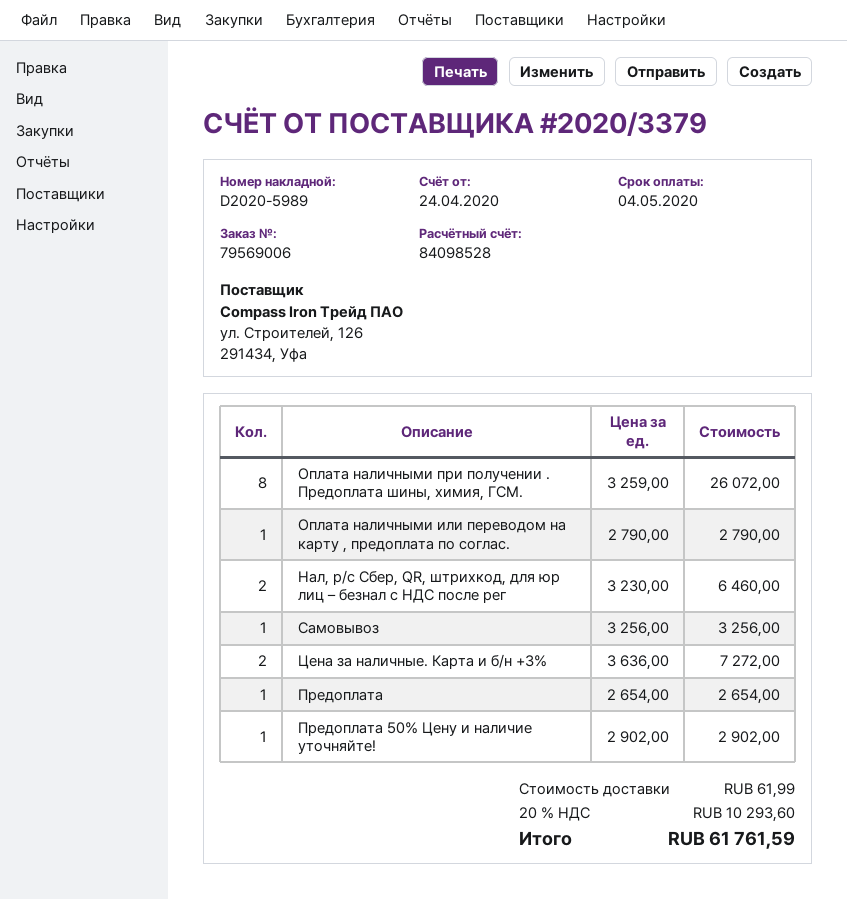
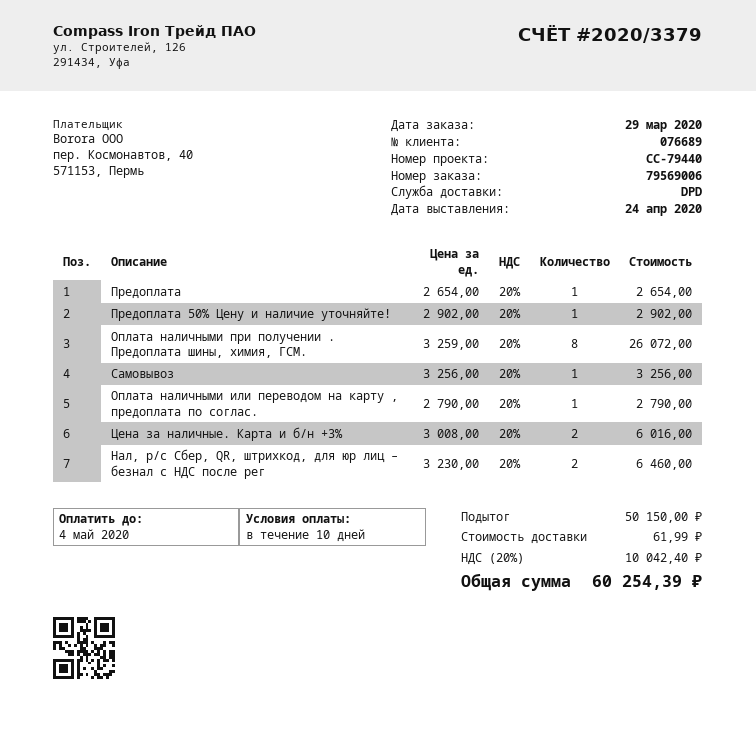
Цена за наличные. Карта и б/н +3%: 2 x 3636.00 = 7272.00 -> 2 x 3008.00 = 6016.00
tax: 20% = 10293.60 -> 20% = 10042.40
total: 61761.59 -> 60254.39

